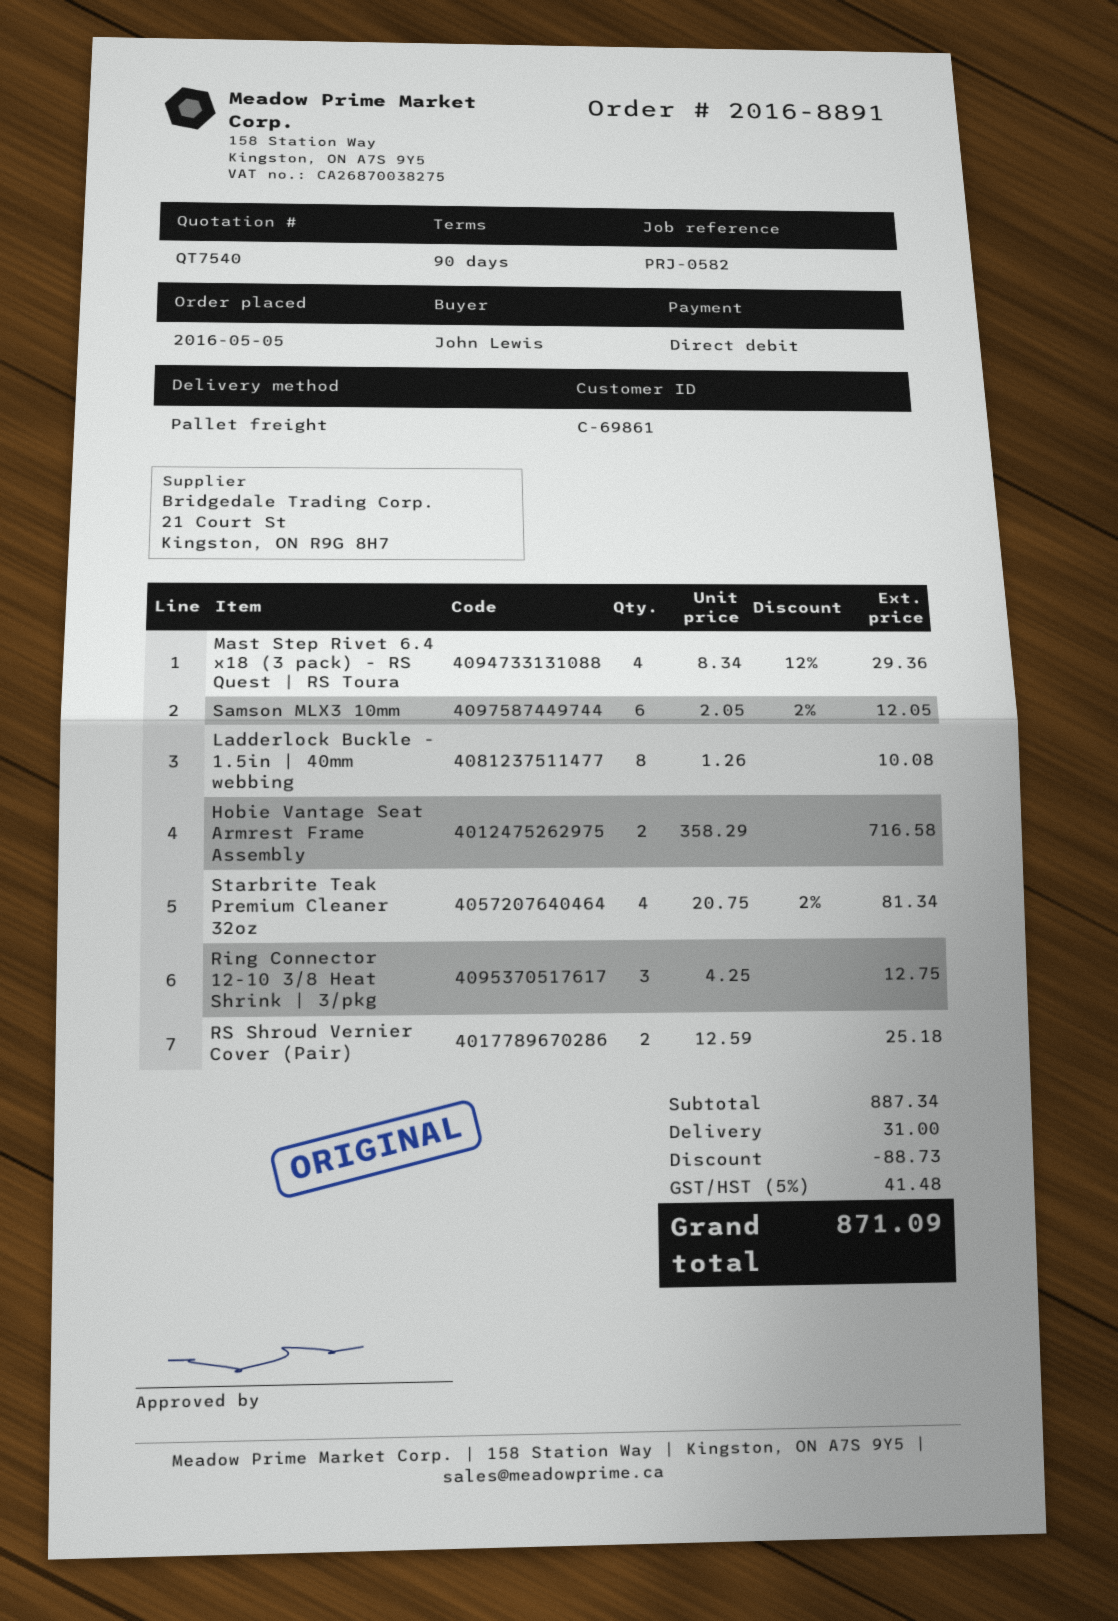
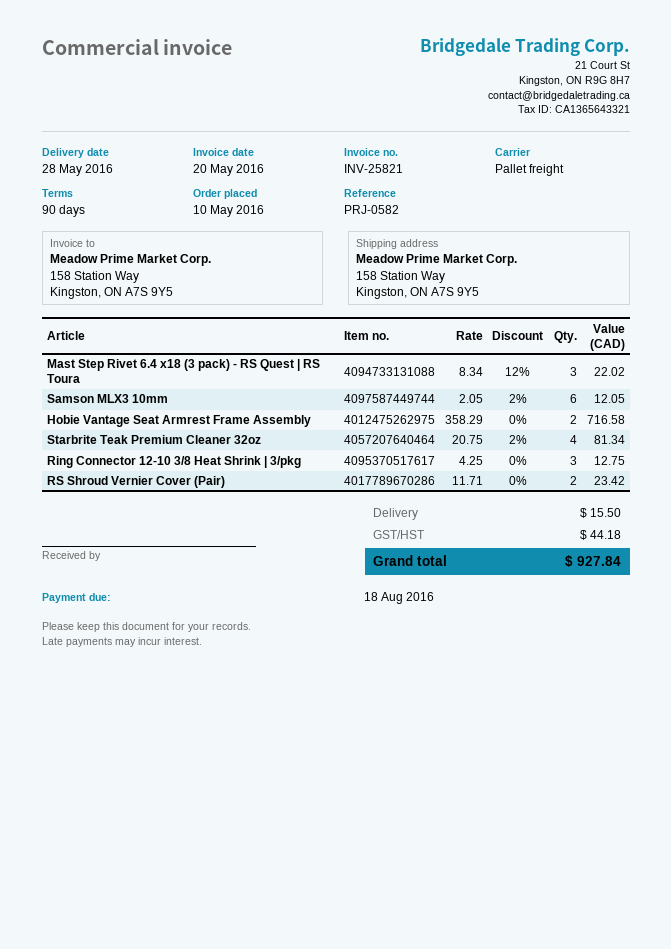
order date: 2016-05-05 -> 2016-05-10
Mast Step Rivet 6.4 x18 (3 pack) - RS Quest | RS Toura: 4 x 8.34 - 12% = 29.36 -> 3 x 8.34 - 12% = 22.02
Ladderlock Buckle - 1.5in | 40mm webbing: 8 x 1.26 = 10.08 -> none
RS Shroud Vernier Cover (Pair): 2 x 12.59 = 25.18 -> 2 x 11.71 = 23.42
discount: 88.73 -> none
shipping: 31.00 -> 15.50
tax: 41.48 -> 44.18
total: 871.09 -> 927.84

